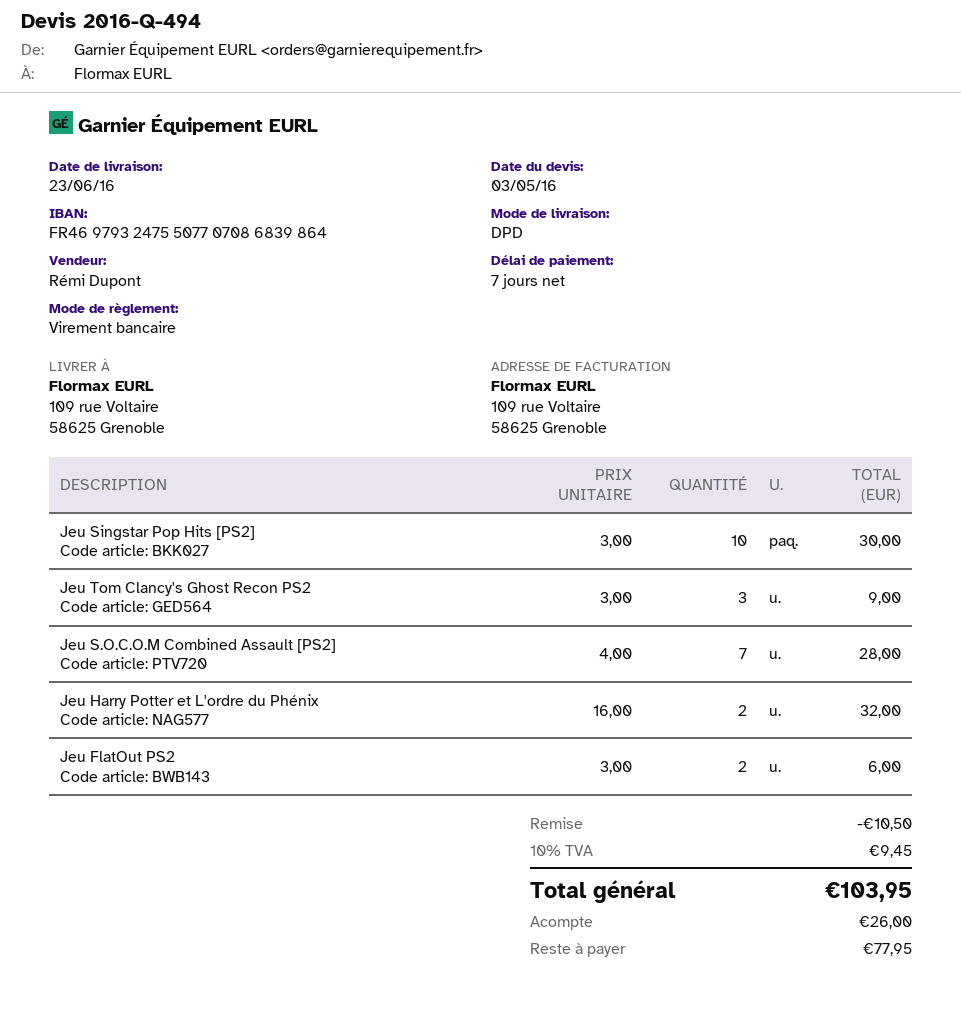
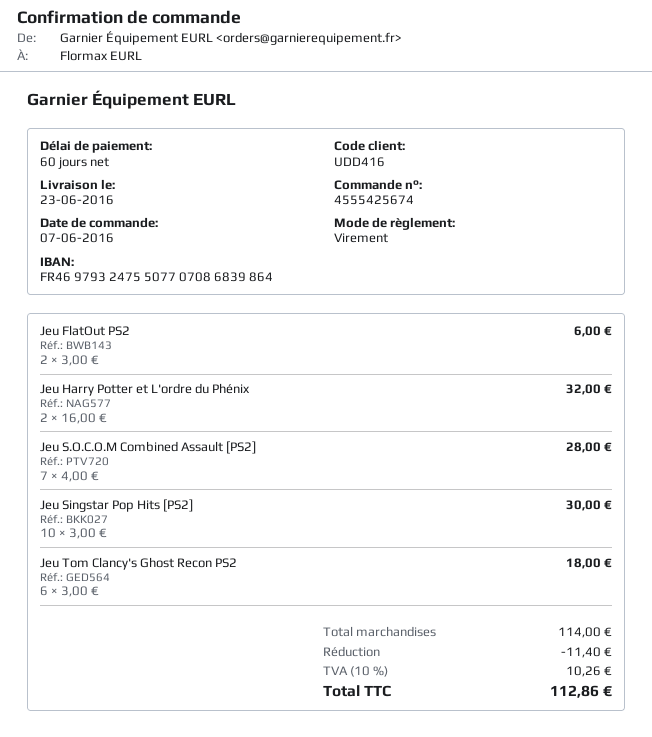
payment terms: 7 days -> 60 days
Jeu Tom Clancy's Ghost Recon PS2: 3 x 3.00 = 9.00 -> 6 x 3.00 = 18.00
discount: 10.50 -> 11.40
tax: 10% = 9.45 -> 10% = 10.26
total: 103.95 -> 112.86

